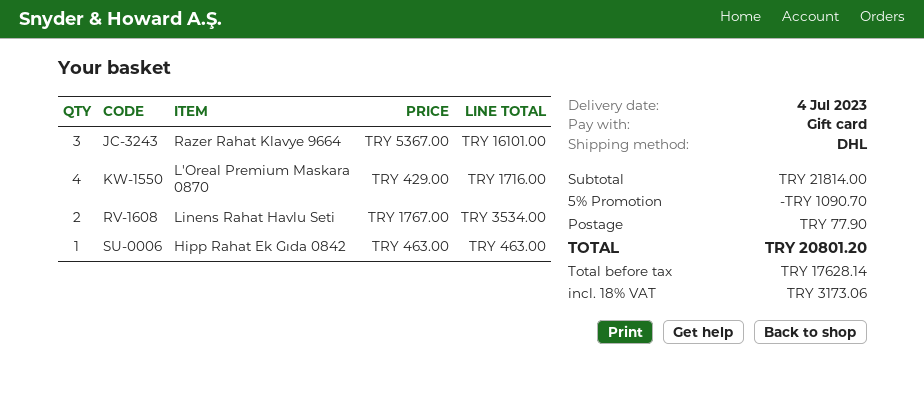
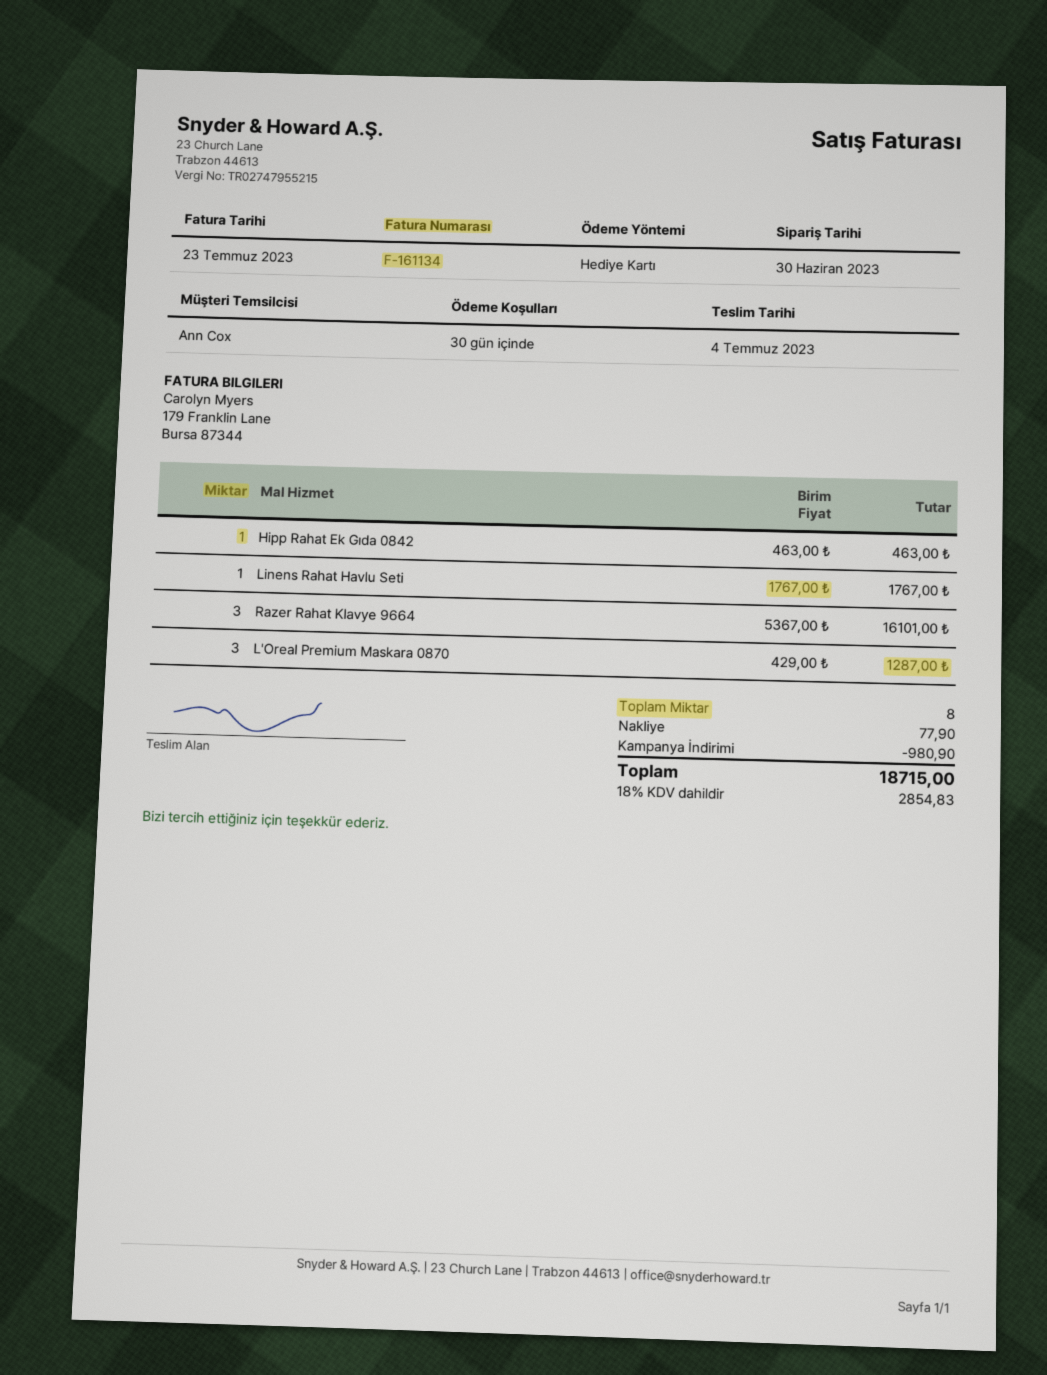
L'Oreal Premium Maskara 0870: 4 x 429.00 = 1716.00 -> 3 x 429.00 = 1287.00
Linens Rahat Havlu Seti: 2 x 1767.00 = 3534.00 -> 1 x 1767.00 = 1767.00
discount: 1090.70 -> 980.90
tax: 18% = 3173.06 -> 18% = 2854.83
total: 20801.20 -> 18715.00

